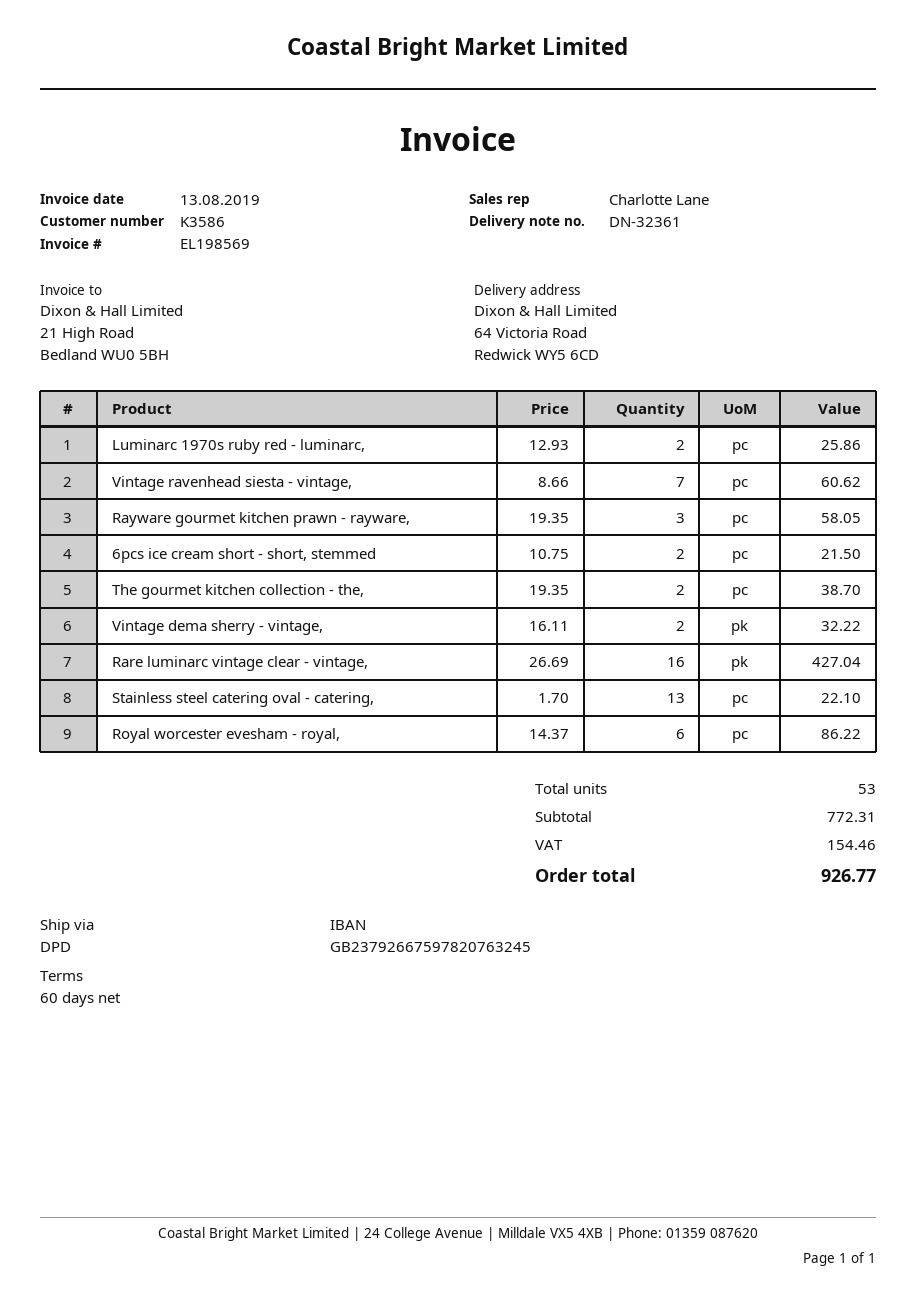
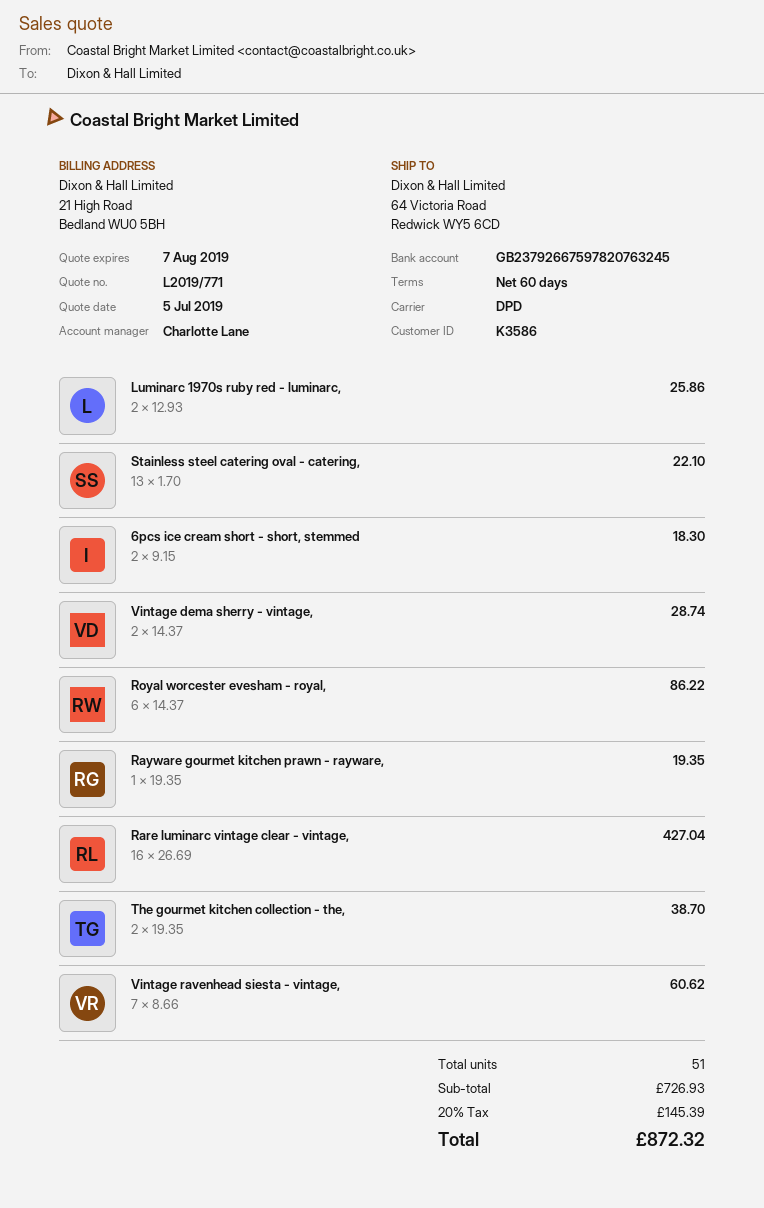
Rayware gourmet kitchen prawn - rayware,: 3 x 19.35 = 58.05 -> 1 x 19.35 = 19.35
6pcs ice cream short - short, stemmed: 2 x 10.75 = 21.50 -> 2 x 9.15 = 18.30
Vintage dema sherry - vintage,: 2 x 16.11 = 32.22 -> 2 x 14.37 = 28.74
total quantity: 53 -> 51
subtotal: 772.31 -> 726.93
tax: 154.46 -> 145.39
total: 926.77 -> 872.32

